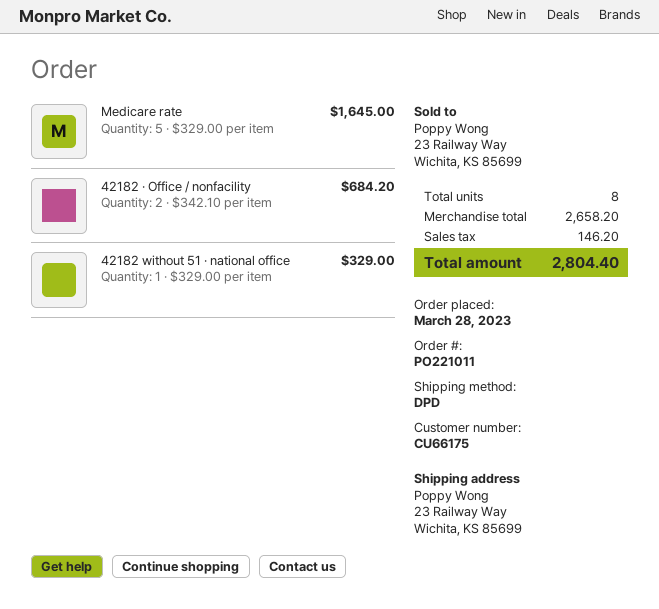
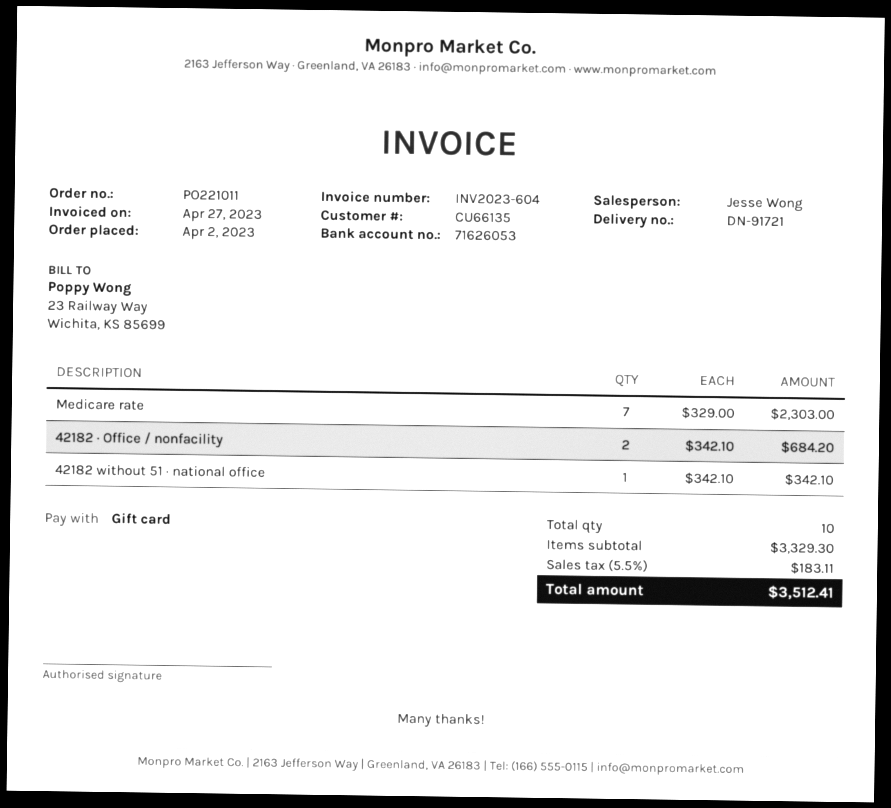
order date: 2023-03-28 -> 2023-04-02
customer number: CU66175 -> CU66135
Medicare rate: 5 x 329.00 = 1645.00 -> 7 x 329.00 = 2303.00
42182 without 51 · national office: 1 x 329.00 = 329.00 -> 1 x 342.10 = 342.10
total quantity: 8 -> 10
subtotal: 2658.20 -> 3329.30
tax: 146.20 -> 183.11
total: 2804.40 -> 3512.41

